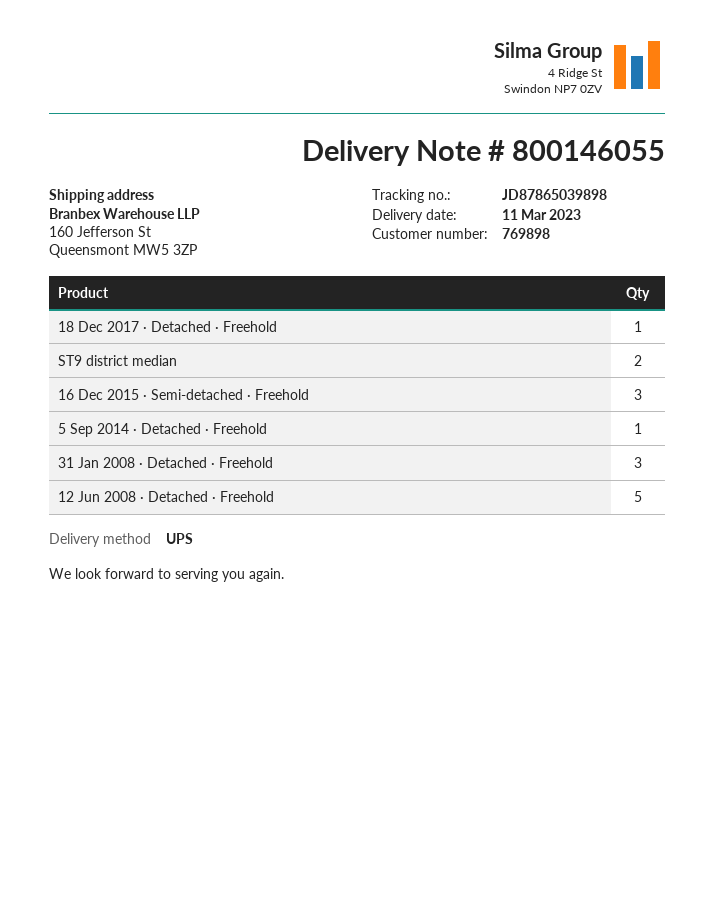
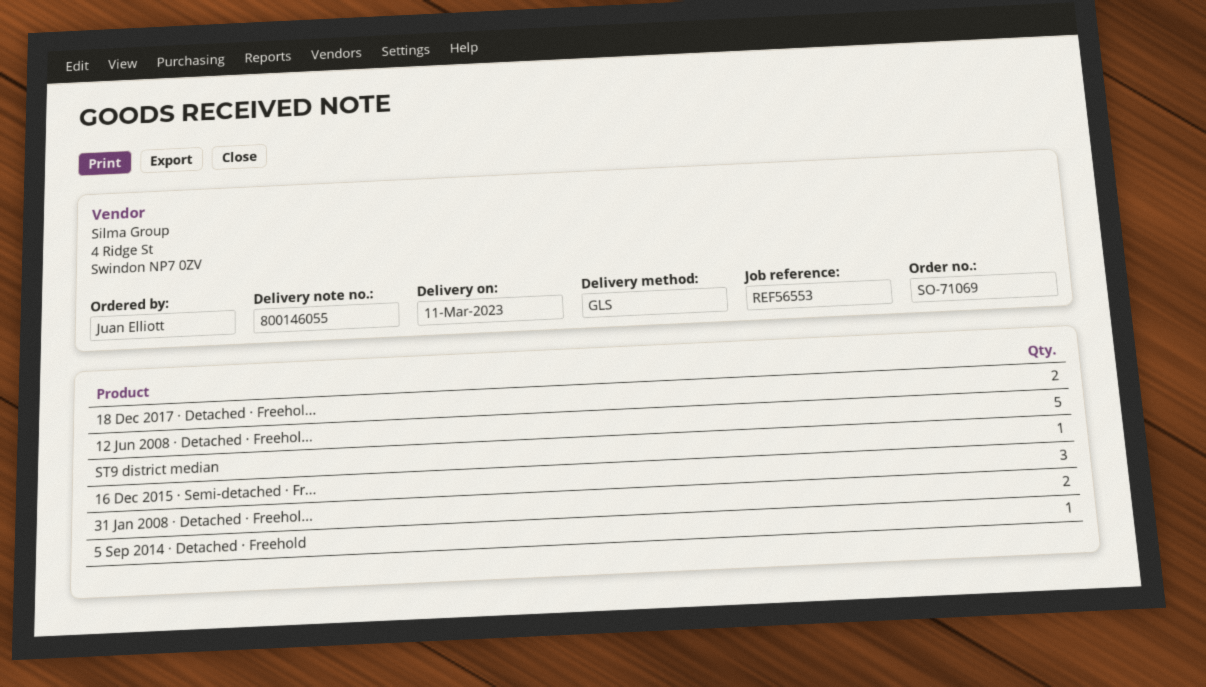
shipping method: UPS -> GLS
18 Dec 2017 · Detached · Freehold: 1 -> 2
ST9 district median: 2 -> 1
31 Jan 2008 · Detached · Freehold: 3 -> 2

